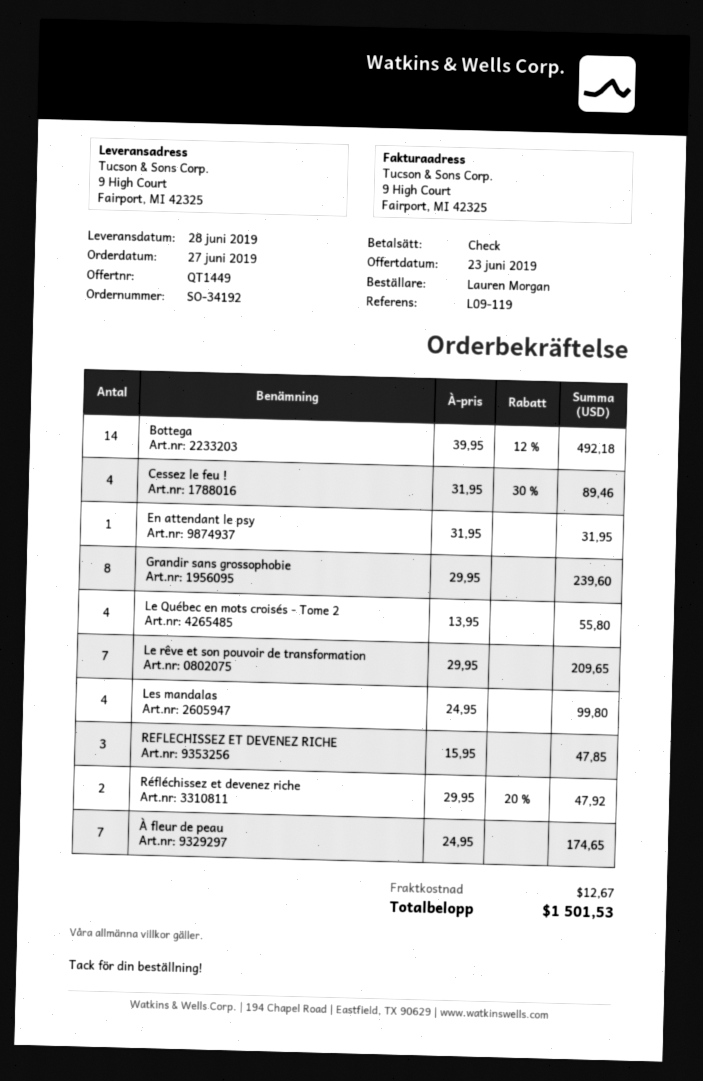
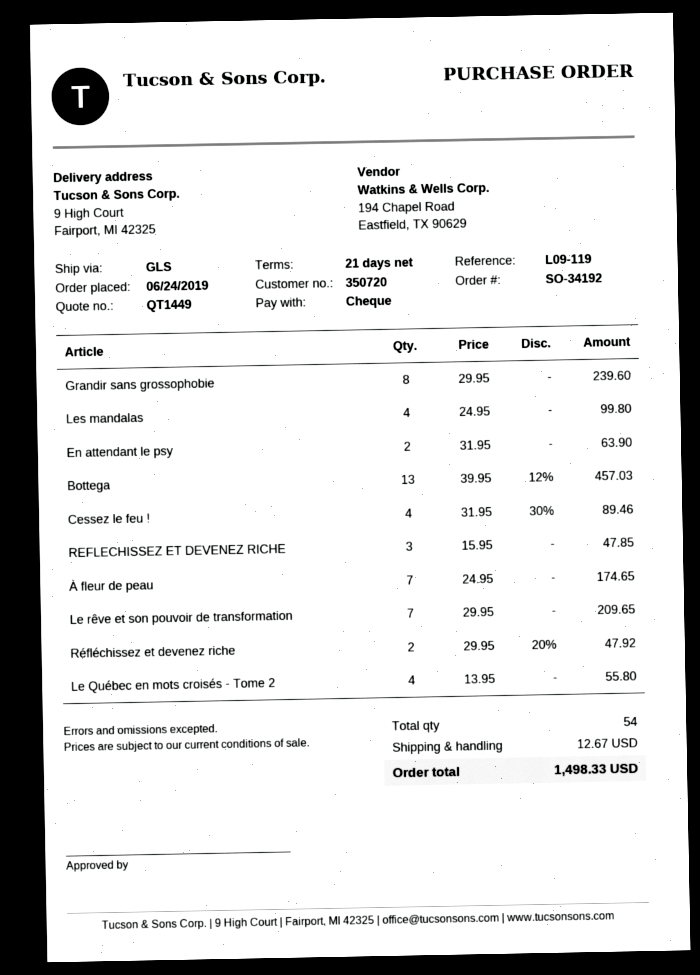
order date: 2019-06-27 -> 2019-06-24
Bottega: 14 x 39.95 - 12% = 492.18 -> 13 x 39.95 - 12% = 457.03
En attendant le psy: 1 x 31.95 = 31.95 -> 2 x 31.95 = 63.90
total: 1501.53 -> 1498.33

